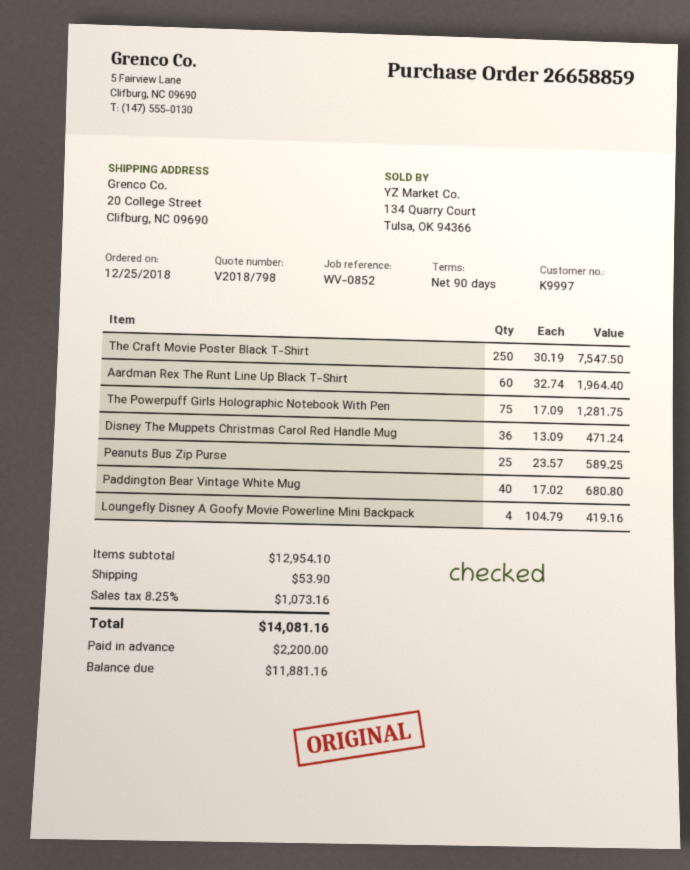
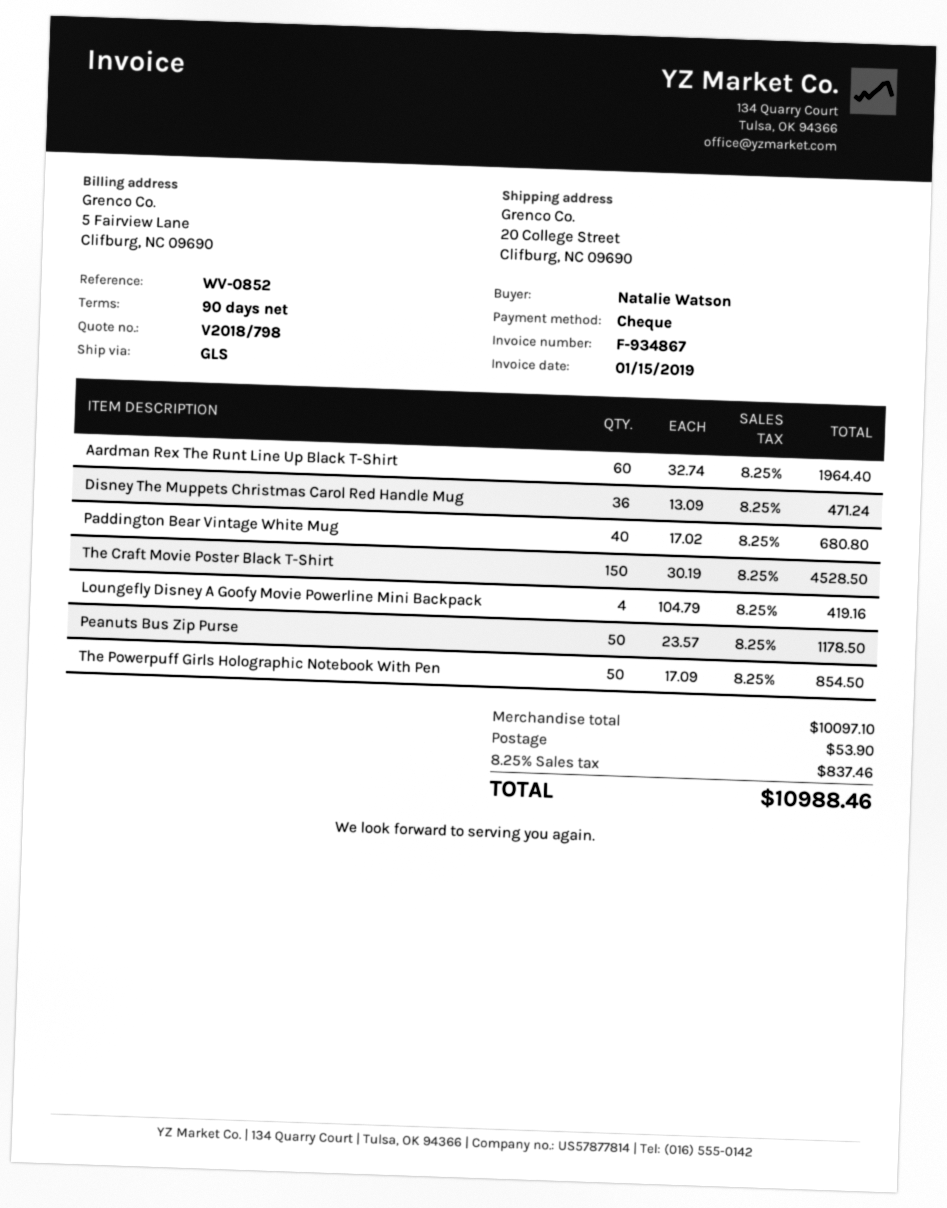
The Craft Movie Poster Black T-Shirt: 250 x 30.19 = 7547.50 -> 150 x 30.19 = 4528.50
The Powerpuff Girls Holographic Notebook With Pen: 75 x 17.09 = 1281.75 -> 50 x 17.09 = 854.50
Peanuts Bus Zip Purse: 25 x 23.57 = 589.25 -> 50 x 23.57 = 1178.50
subtotal: 12954.10 -> 10097.10
tax: 8.25% = 1073.16 -> 8.25% = 837.46
total: 14081.16 -> 10988.46

